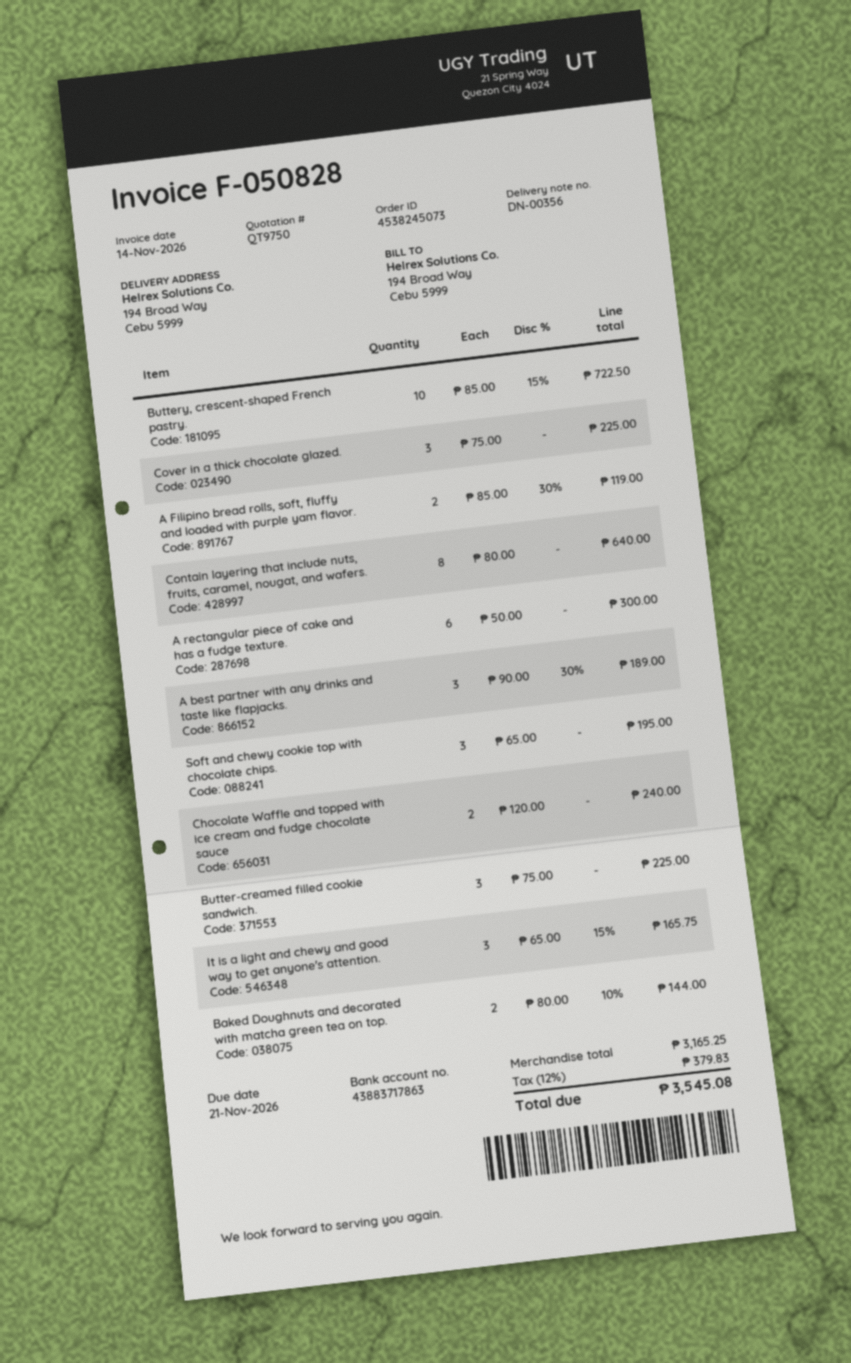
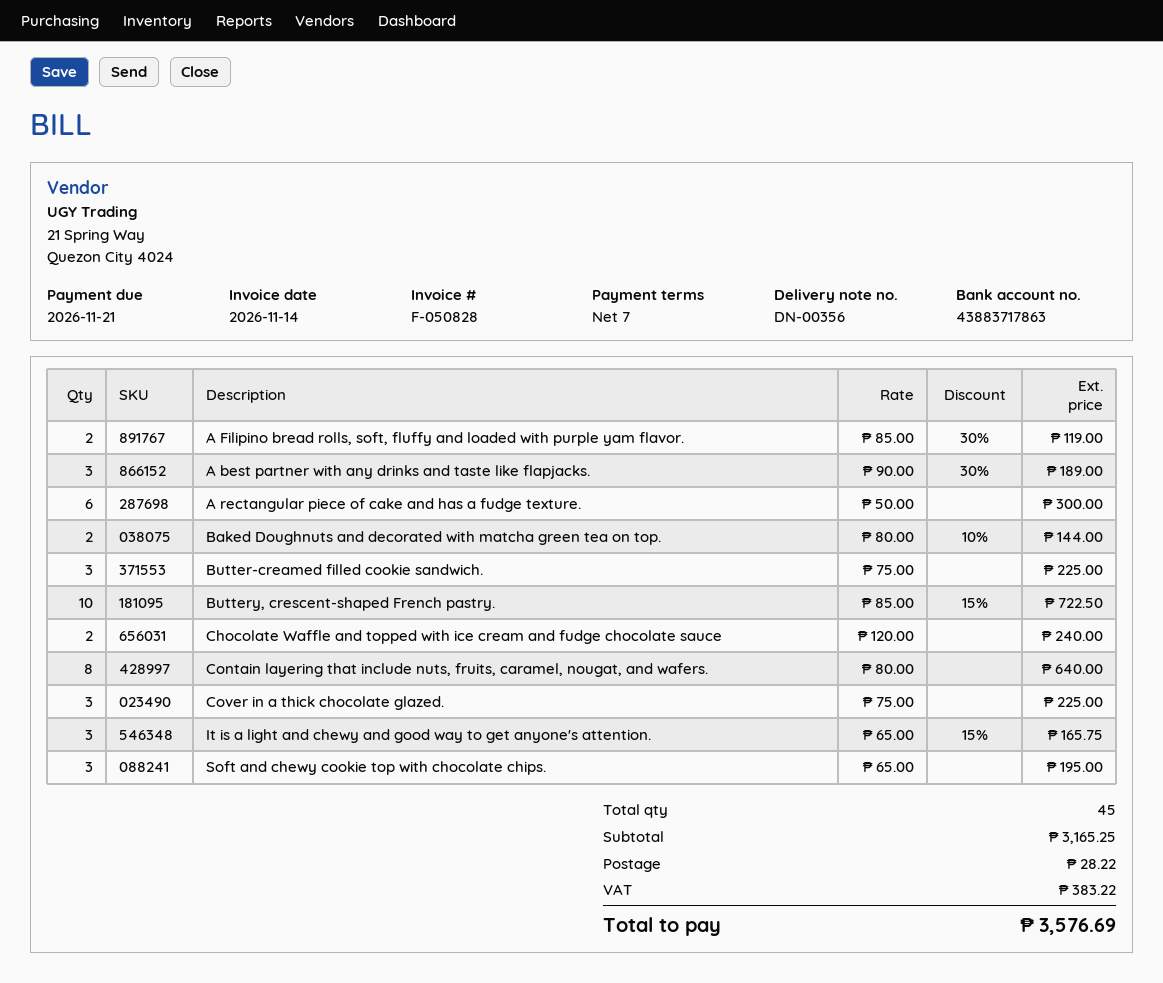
shipping: none -> 28.22
tax: 379.83 -> 383.22
total: 3545.08 -> 3576.69

